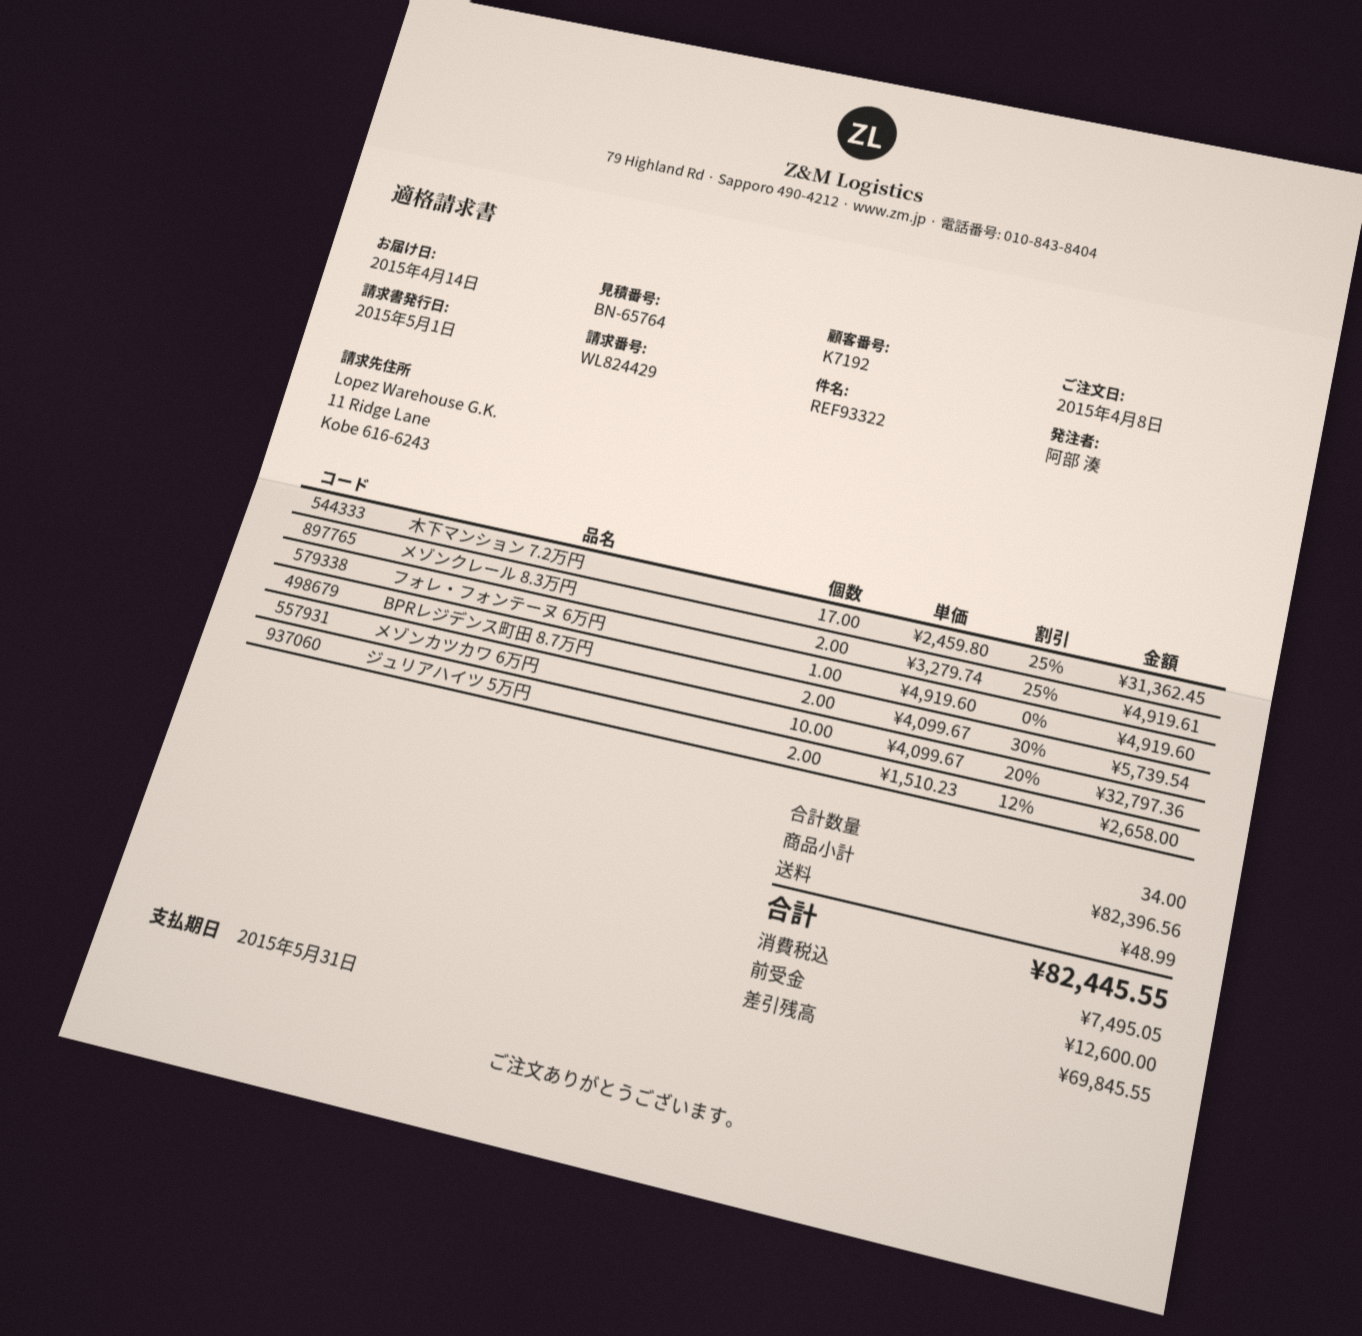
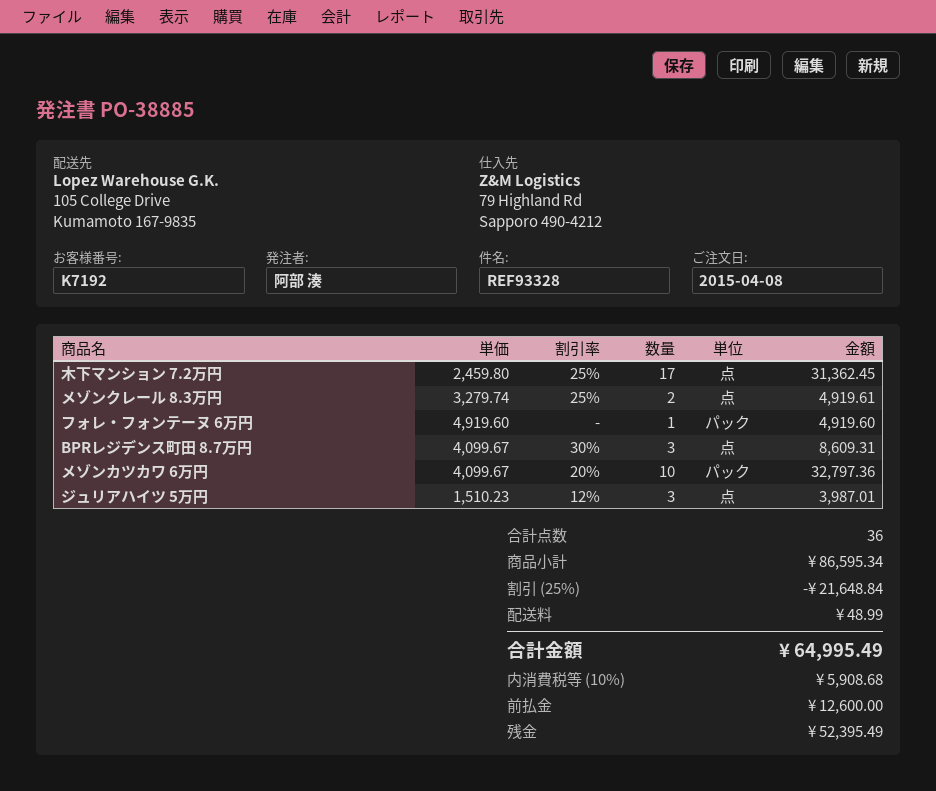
reference: REF93322 -> REF93328
BPRレジデンス町田 8.7万円: 2 x 4099.67 - 30% = 5739.54 -> 3 x 4099.67 - 30% = 8609.31
ジュリアハイツ 5万円: 2 x 1510.23 - 12% = 2658.00 -> 3 x 1510.23 - 12% = 3987.01
total quantity: 34 -> 36
subtotal: 82396.56 -> 86595.34
discount: none -> 25% = 21648.84
tax: 7495.05 -> 5908.68
total: 82445.55 -> 64995.49
balance: 69845.55 -> 52395.49

